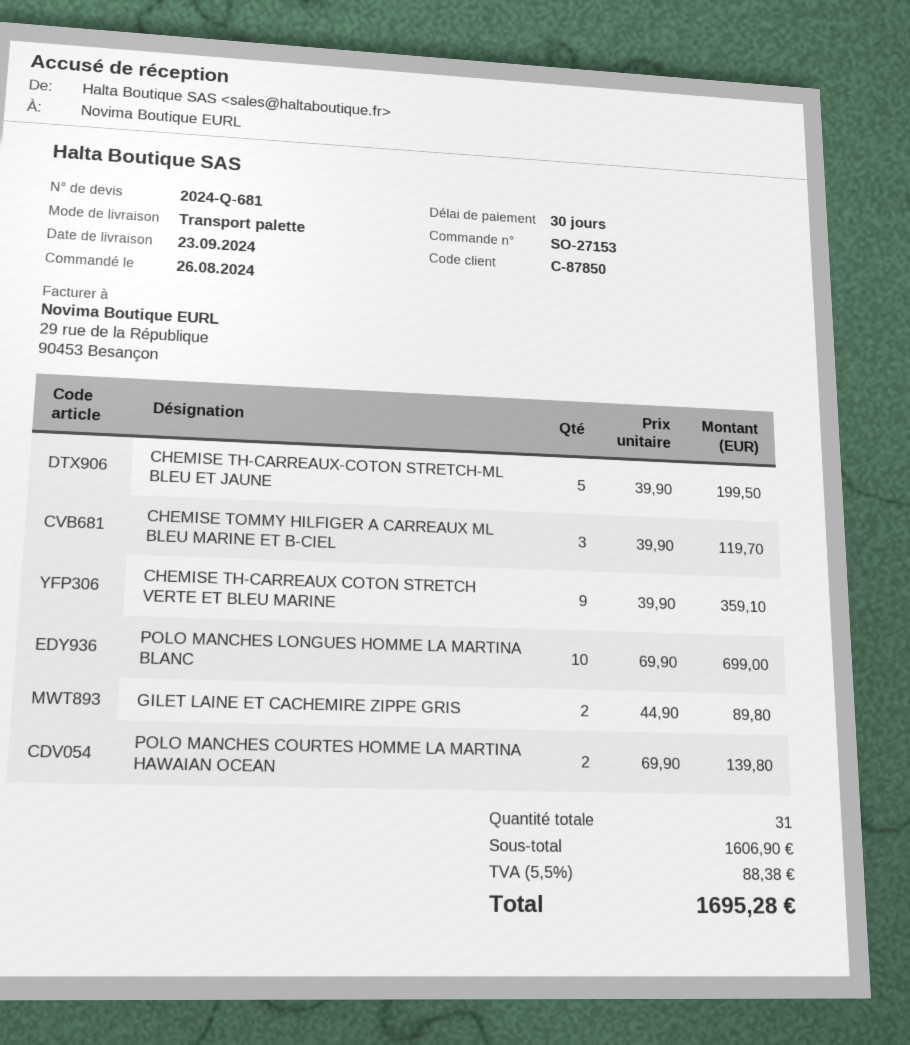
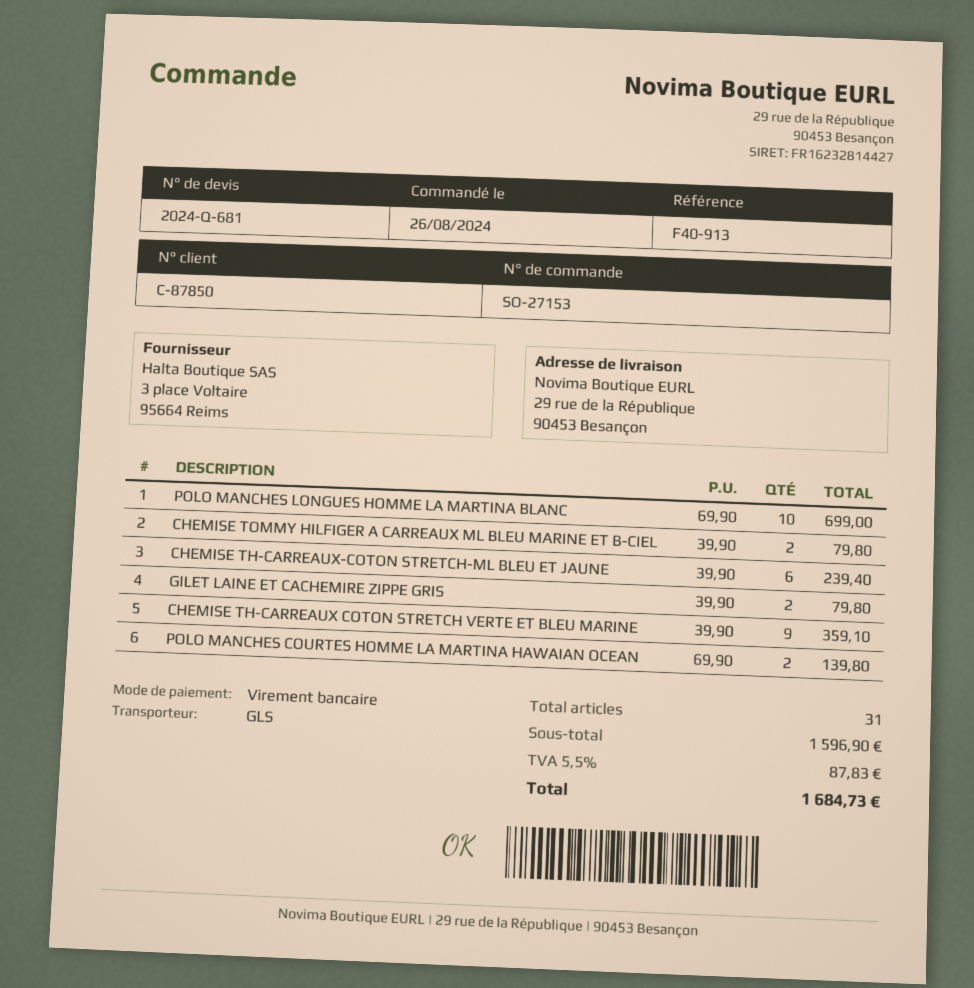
shipping method: pallet freight -> GLS
CHEMISE TH-CARREAUX-COTON STRETCH-ML BLEU ET JAUNE: 5 x 39.90 = 199.50 -> 6 x 39.90 = 239.40
CHEMISE TOMMY HILFIGER A CARREAUX ML BLEU MARINE ET B-CIEL: 3 x 39.90 = 119.70 -> 2 x 39.90 = 79.80
GILET LAINE ET CACHEMIRE ZIPPE GRIS: 2 x 44.90 = 89.80 -> 2 x 39.90 = 79.80
subtotal: 1606.90 -> 1596.90
tax: 5.5% = 88.38 -> 5.5% = 87.83
total: 1695.28 -> 1684.73

